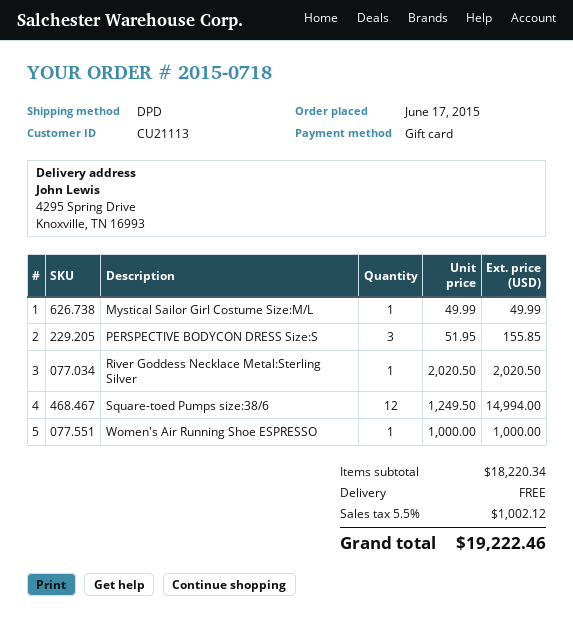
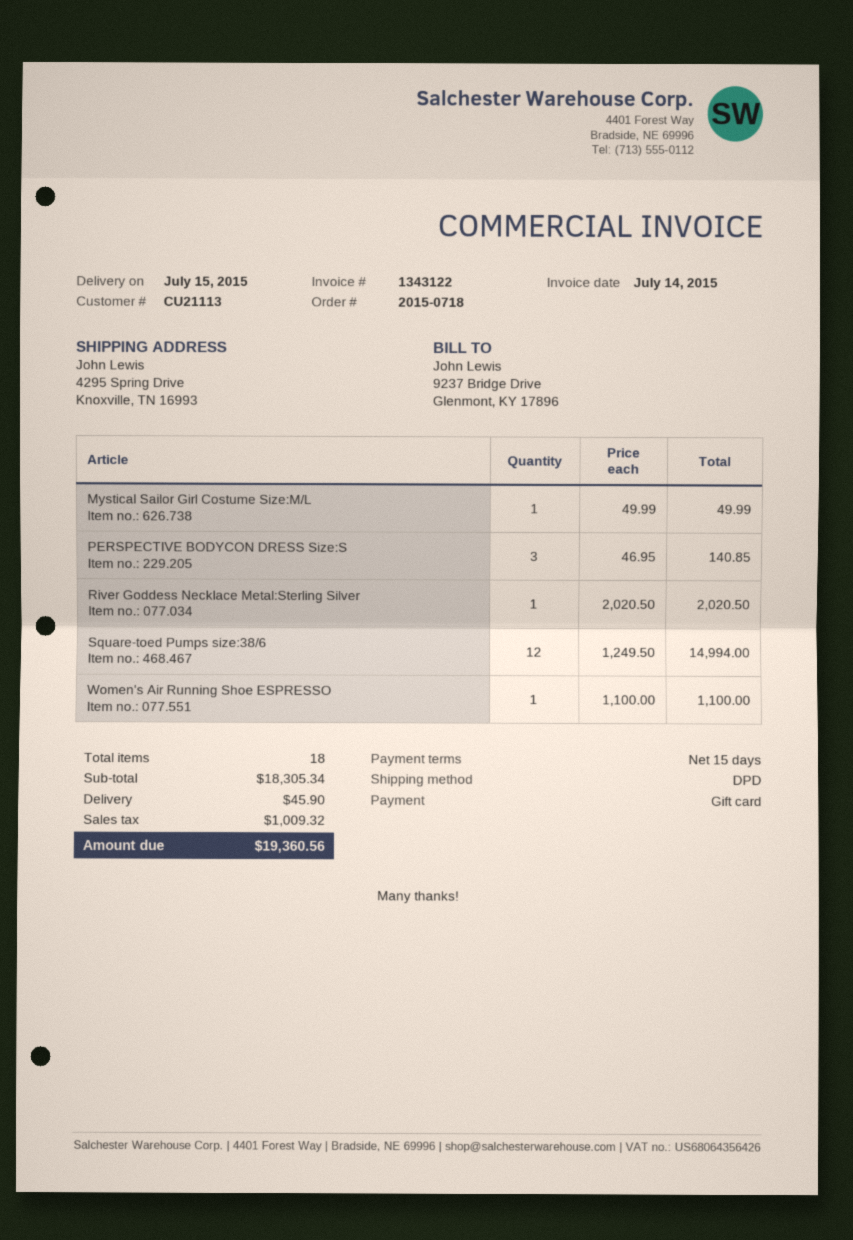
PERSPECTIVE BODYCON DRESS Size:S: 3 x 51.95 = 155.85 -> 3 x 46.95 = 140.85
Women's Air Running Shoe ESPRESSO: 1 x 1000.00 = 1000.00 -> 1 x 1100.00 = 1100.00
subtotal: 18220.34 -> 18305.34
shipping: 0.00 -> 45.90
tax: 1002.12 -> 1009.32
total: 19222.46 -> 19360.56

